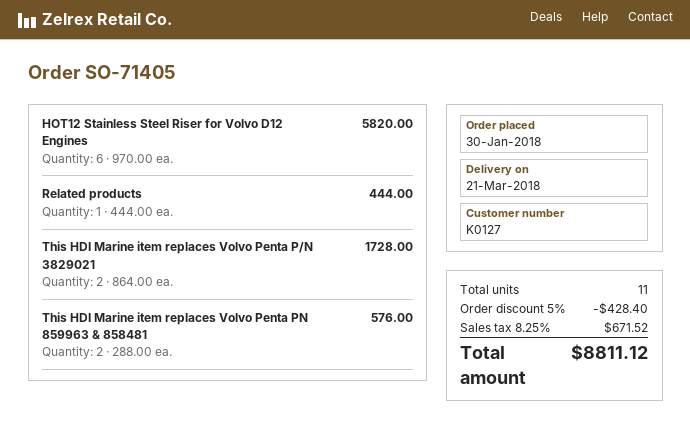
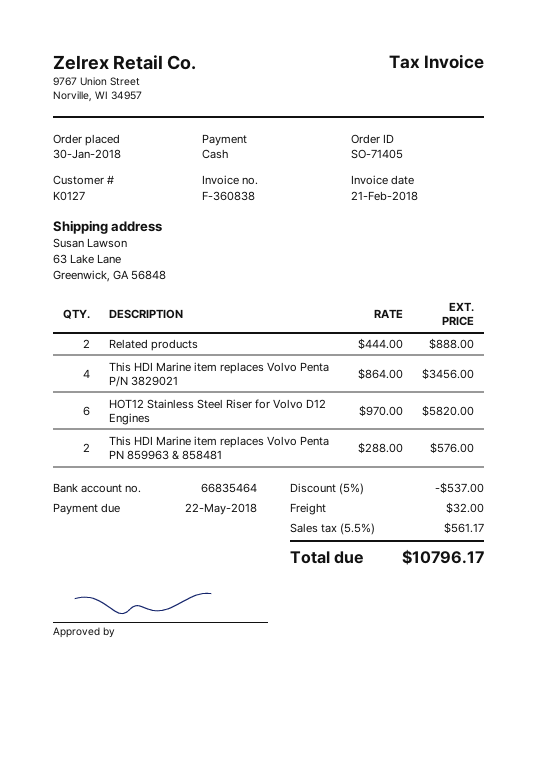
Related products: 1 x 444.00 = 444.00 -> 2 x 444.00 = 888.00
This HDI Marine item replaces Volvo Penta P/N 3829021: 2 x 864.00 = 1728.00 -> 4 x 864.00 = 3456.00
discount: 5% = 428.40 -> 5% = 537.00
shipping: none -> 32.00
tax: 8.25% = 671.52 -> 5.5% = 561.17
total: 8811.12 -> 10796.17

